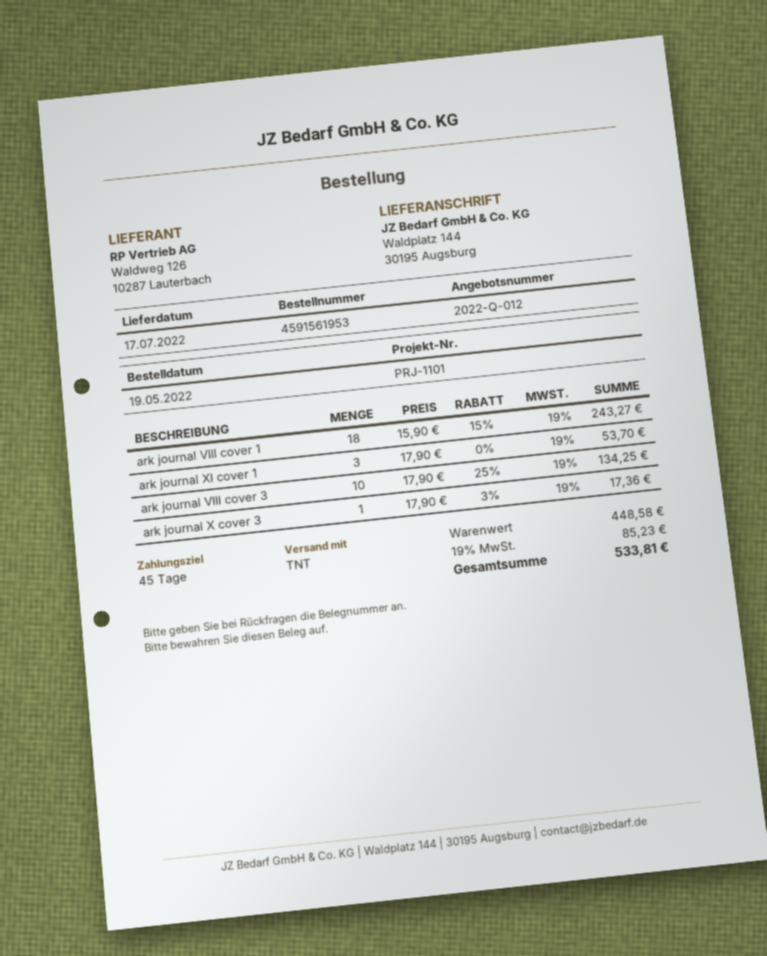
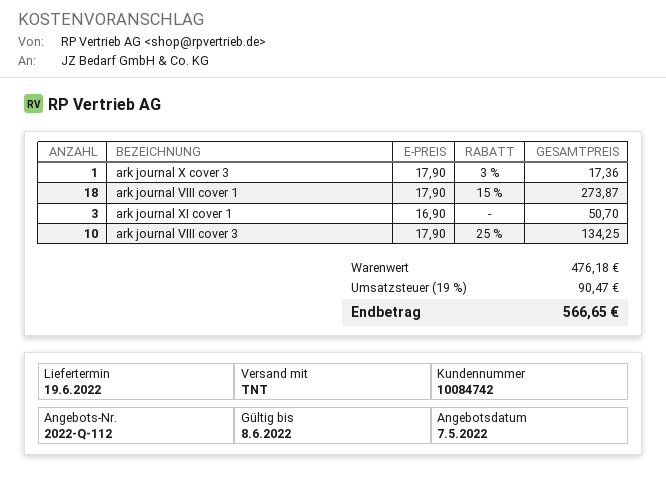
quote number: 2022-Q-012 -> 2022-Q-112
delivery date: 2022-07-17 -> 2022-06-19
ark journal VIII cover 1: 18 x 15.90 - 15% = 243.27 -> 18 x 17.90 - 15% = 273.87
ark journal XI cover 1: 3 x 17.90 = 53.70 -> 3 x 16.90 = 50.70
subtotal: 448.58 -> 476.18
tax: 19% = 85.23 -> 19% = 90.47
total: 533.81 -> 566.65

